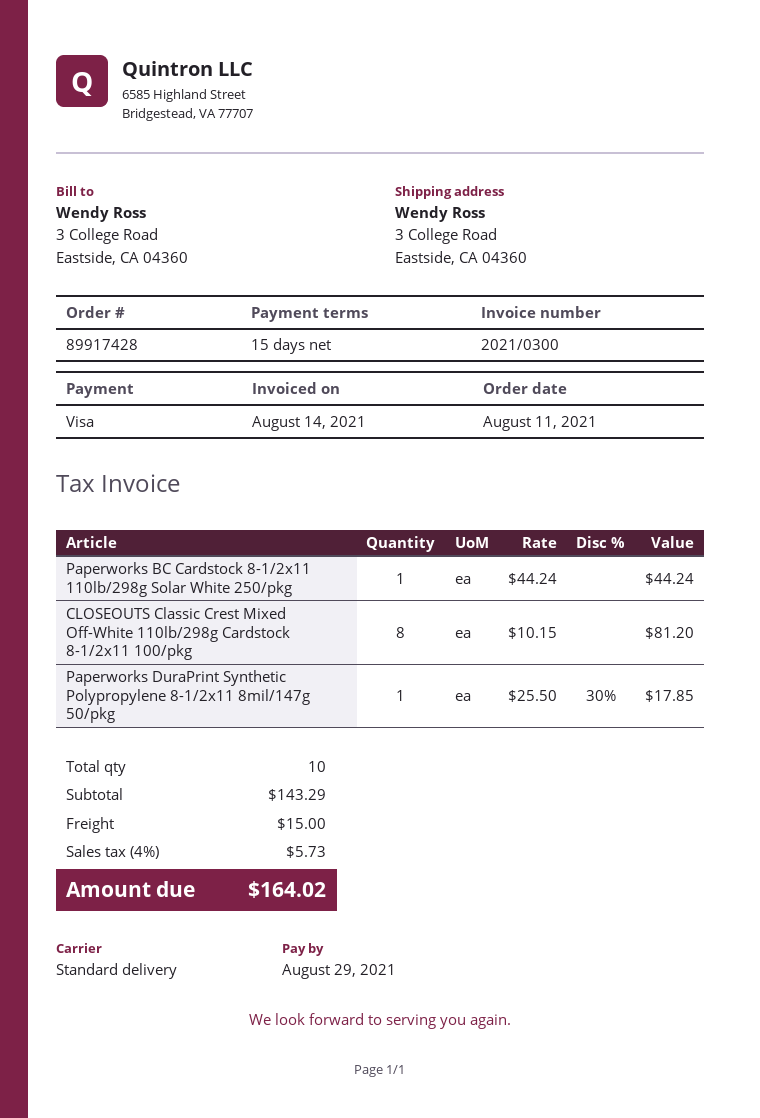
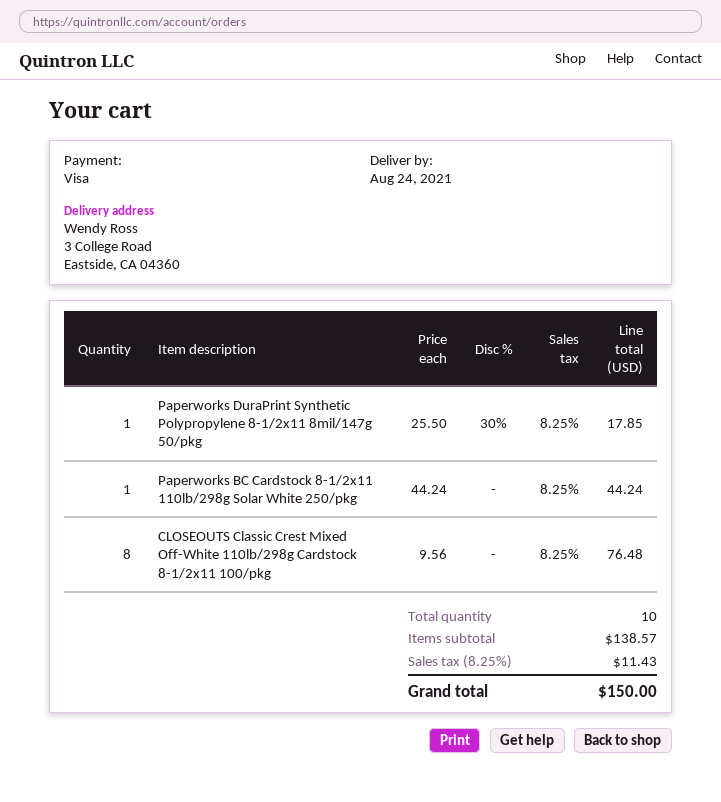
CLOSEOUTS Classic Crest Mixed Off-White 110lb/298g Cardstock 8-1/2x11 100/pkg: 8 x 10.15 = 81.20 -> 8 x 9.56 = 76.48
subtotal: 143.29 -> 138.57
shipping: 15.00 -> none
tax: 4% = 5.73 -> 8.25% = 11.43
total: 164.02 -> 150.00

